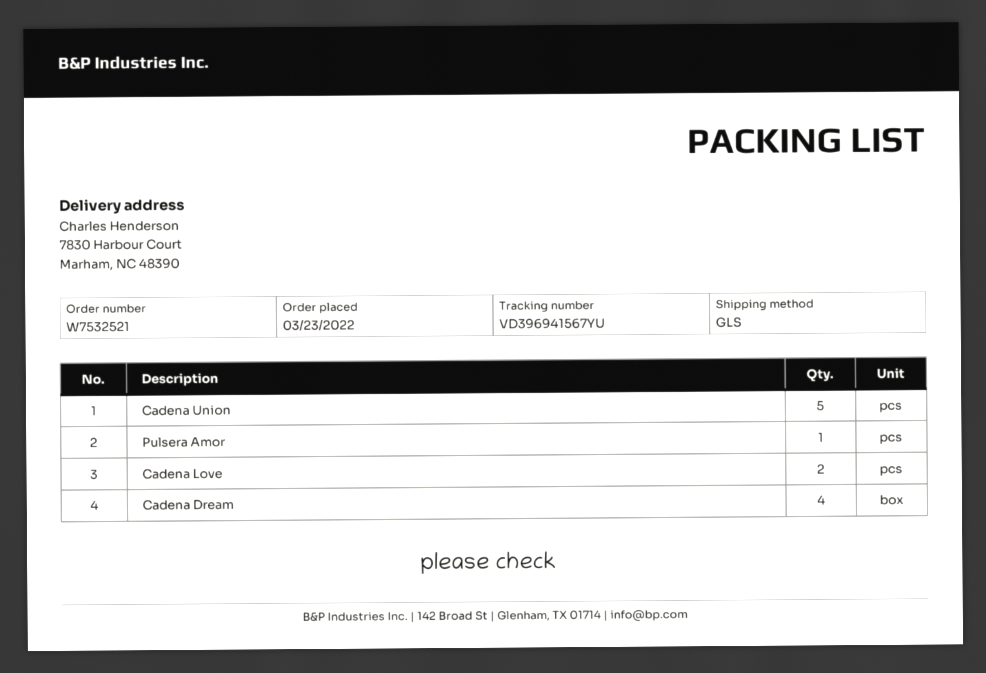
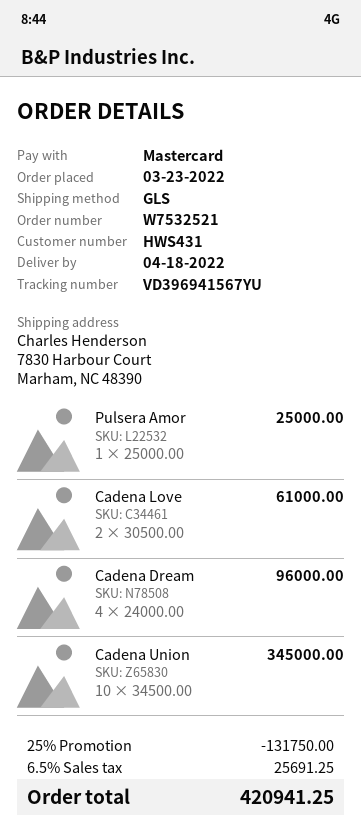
Cadena Union: 5 -> 10

